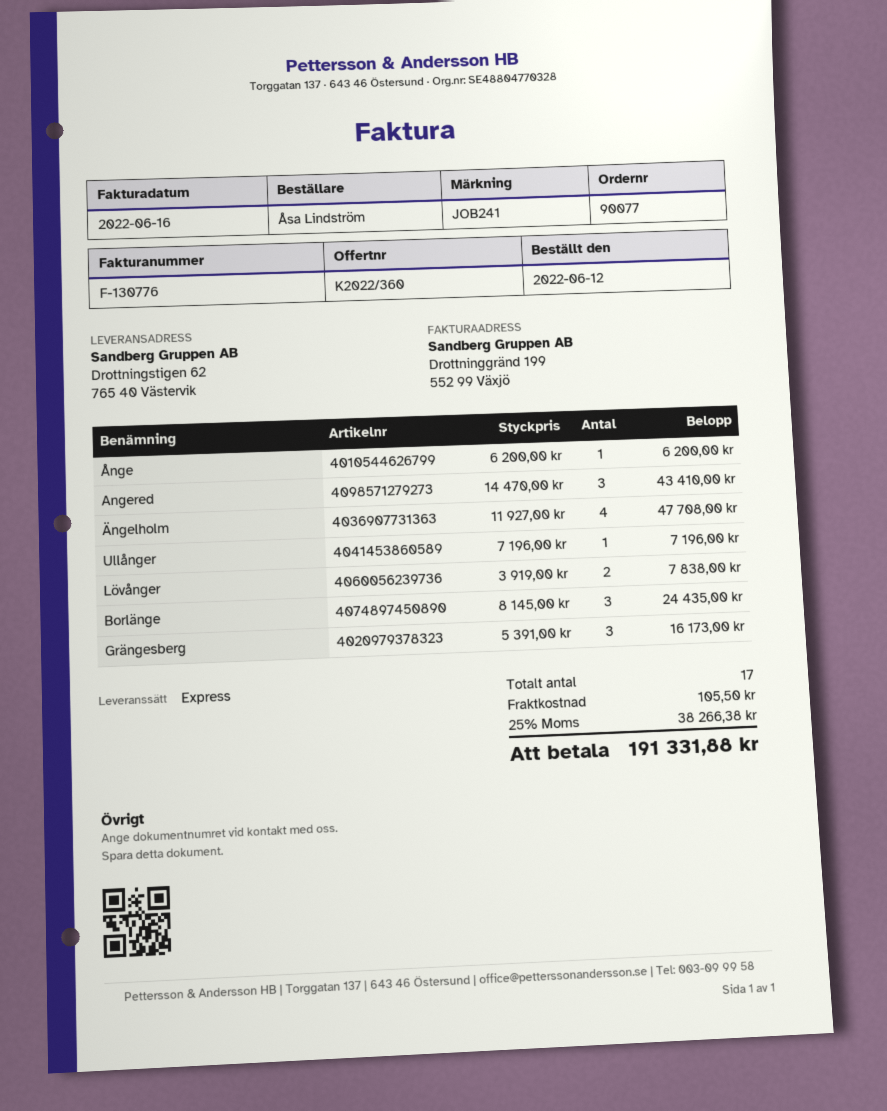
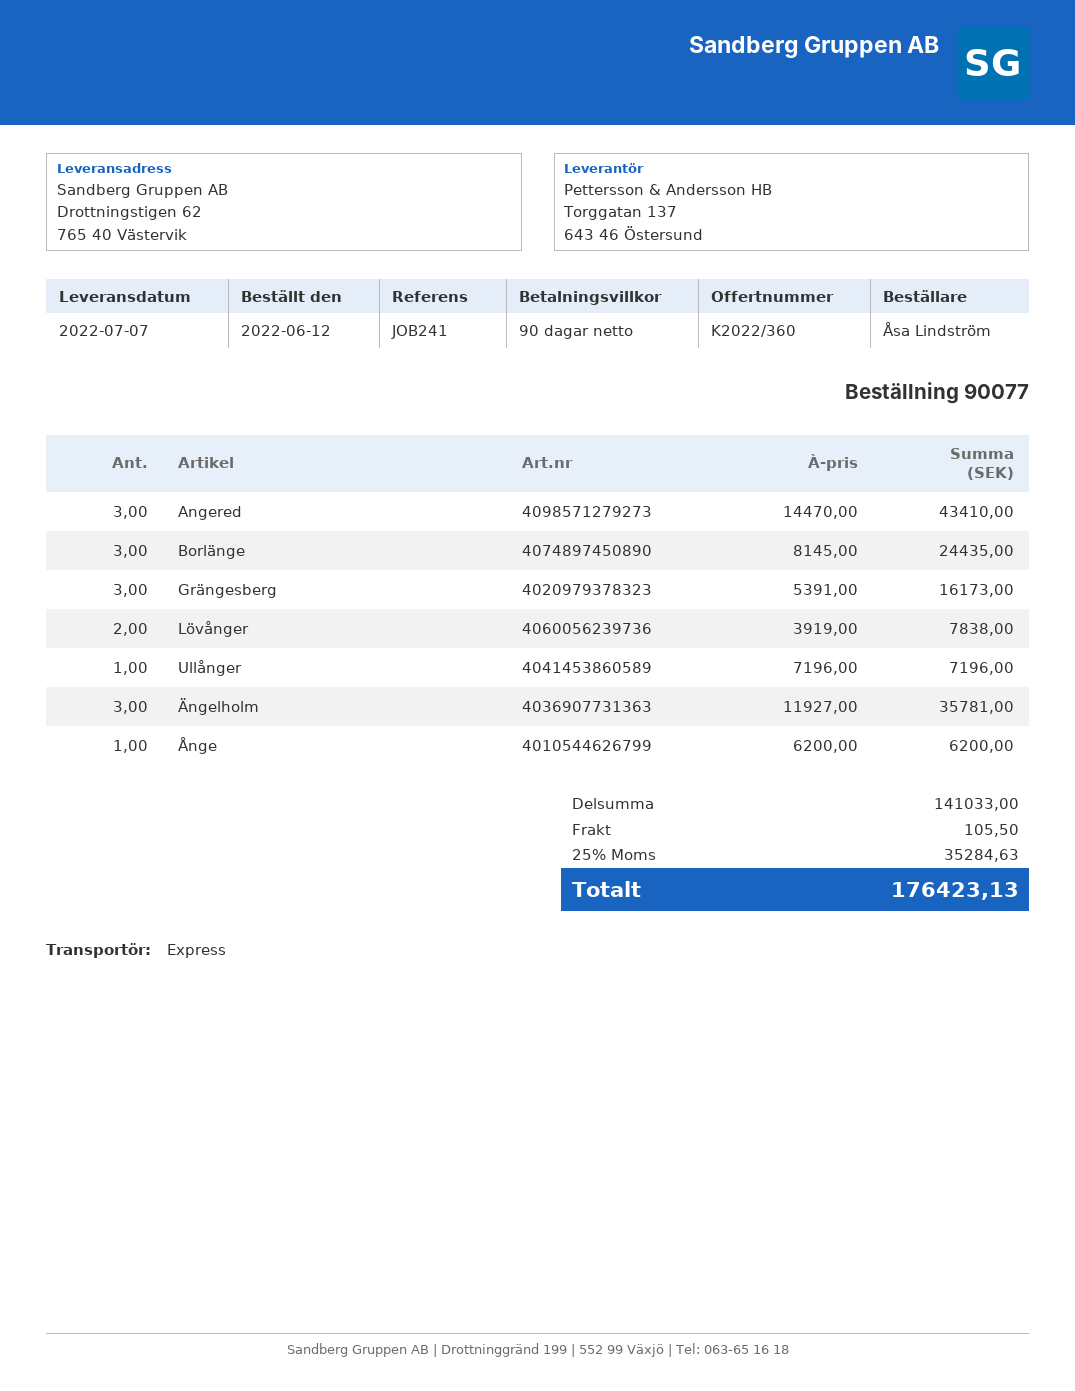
Ängelholm: 4 x 11927.00 = 47708.00 -> 3 x 11927.00 = 35781.00
tax: 25% = 38266.38 -> 25% = 35284.63
total: 191331.88 -> 176423.13

